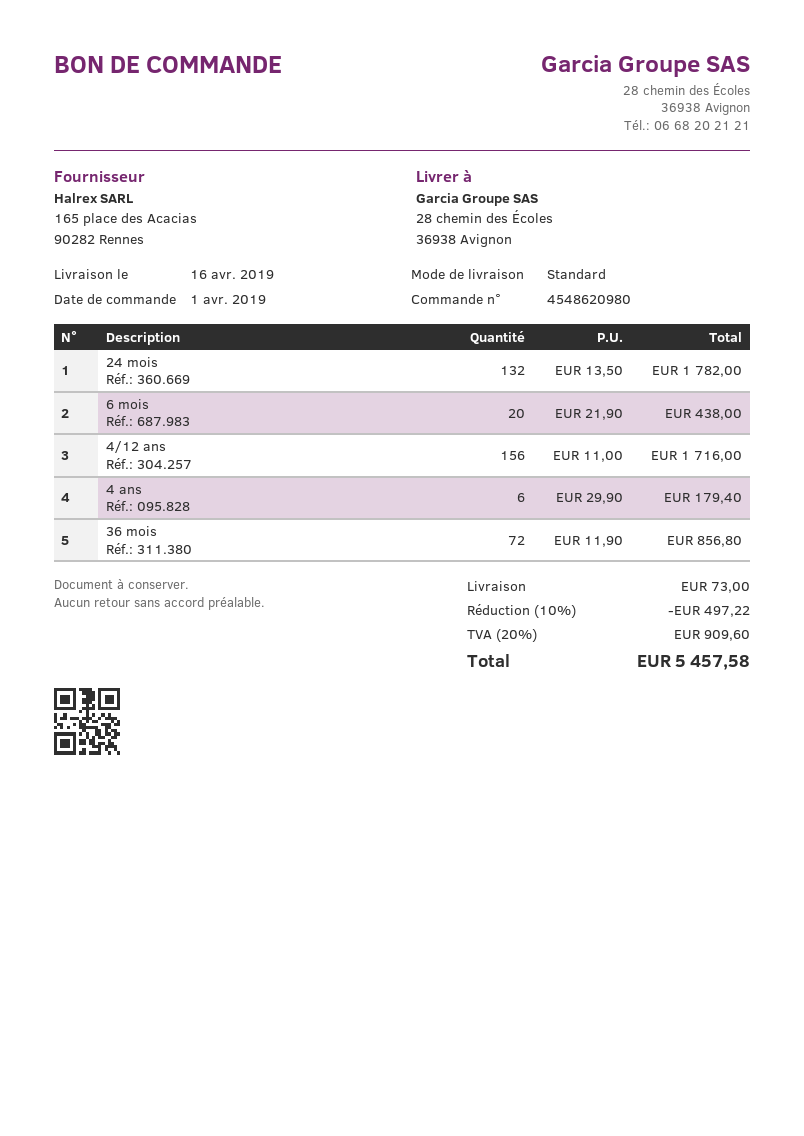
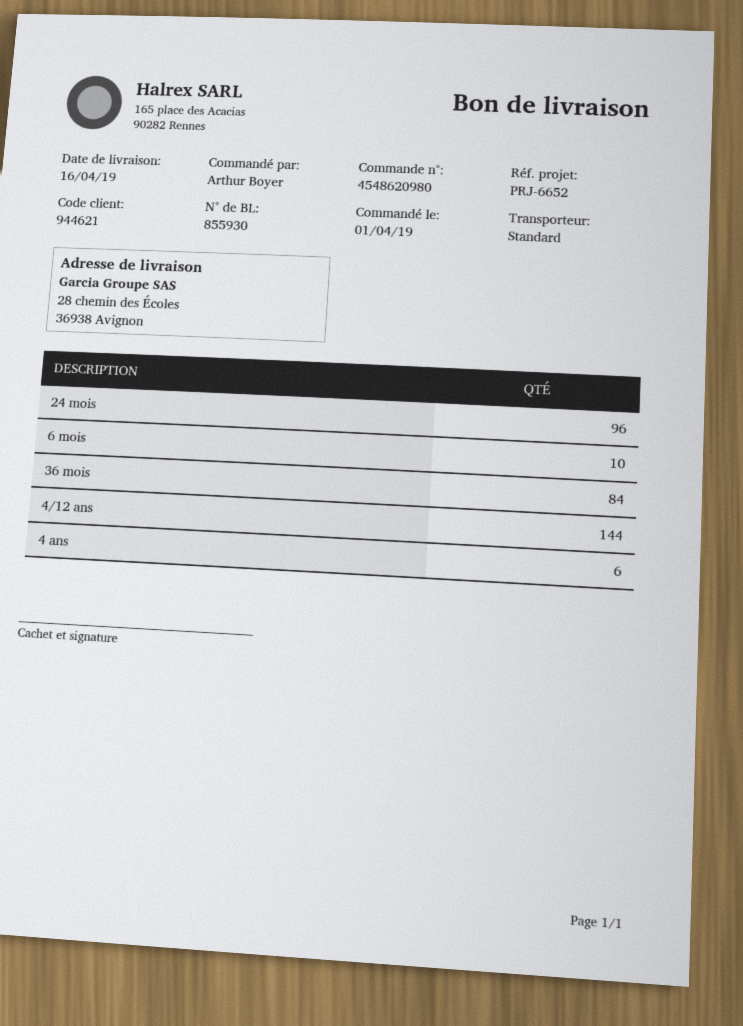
24 mois: 132 -> 96
6 mois: 20 -> 10
4/12 ans: 156 -> 144
36 mois: 72 -> 84

